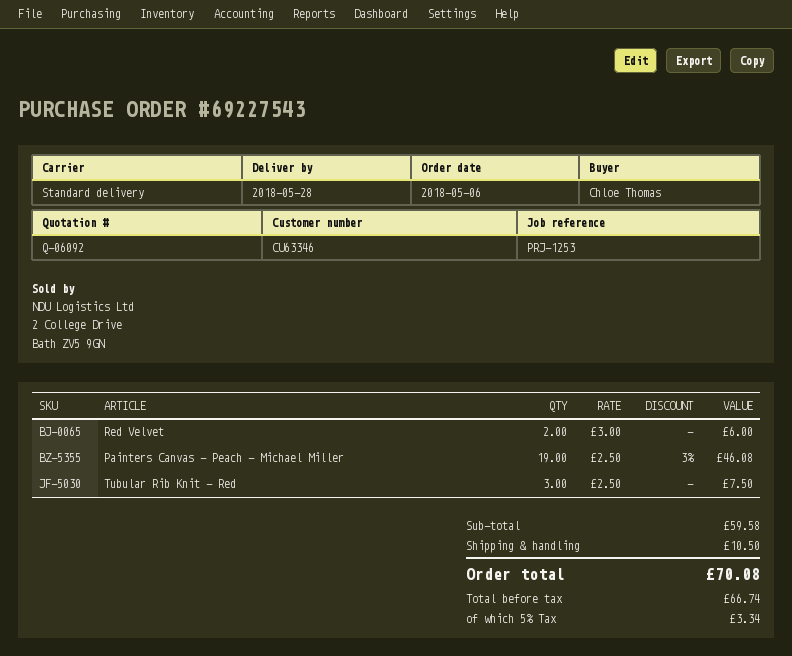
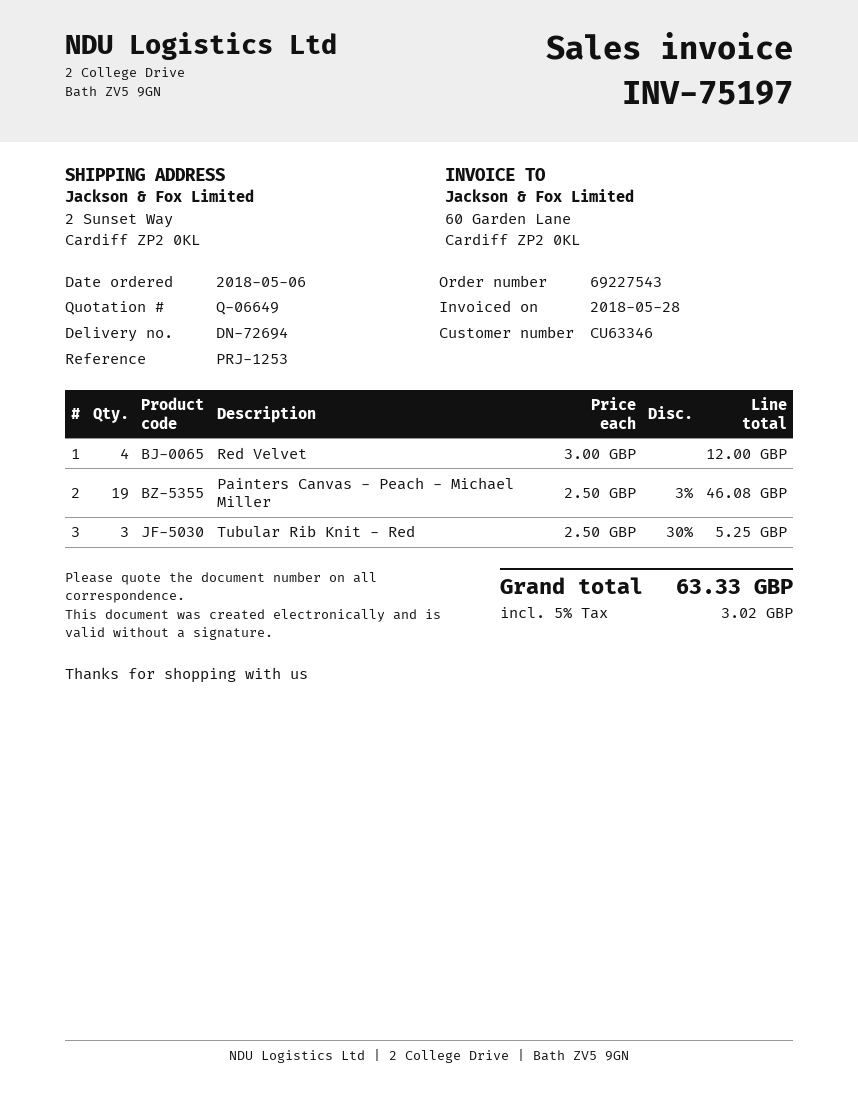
quote number: Q-06092 -> Q-06649
Red Velvet: 2 x 3.00 = 6.00 -> 4 x 3.00 = 12.00
Tubular Rib Knit - Red: 3 x 2.50 = 7.50 -> 3 x 2.50 - 30% = 5.25
shipping: 10.50 -> none
tax: 5% = 3.34 -> 5% = 3.02
total: 70.08 -> 63.33

